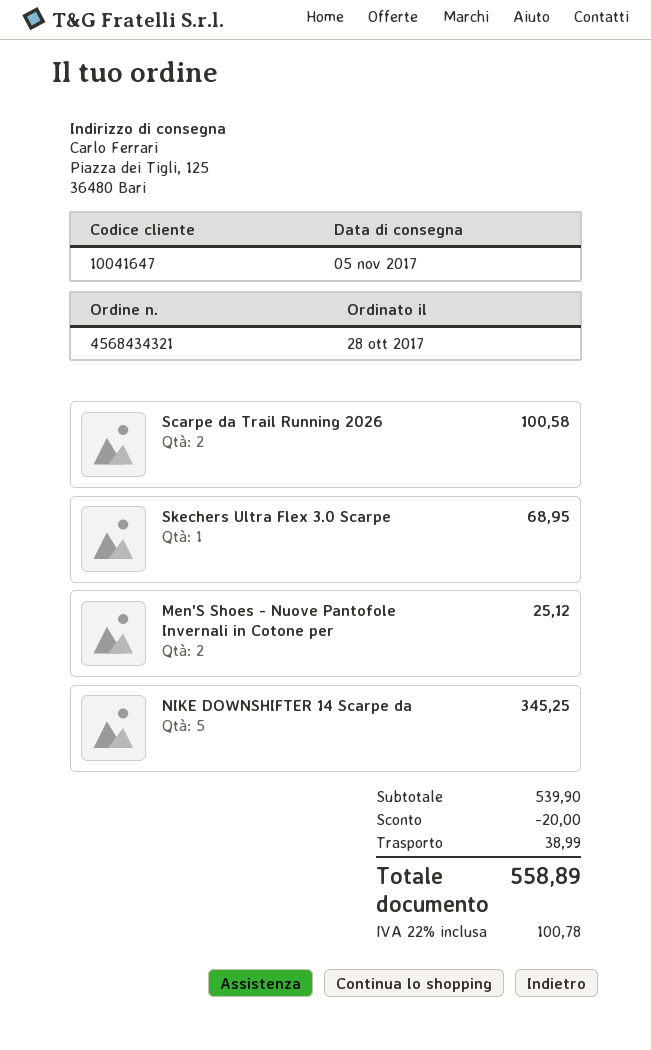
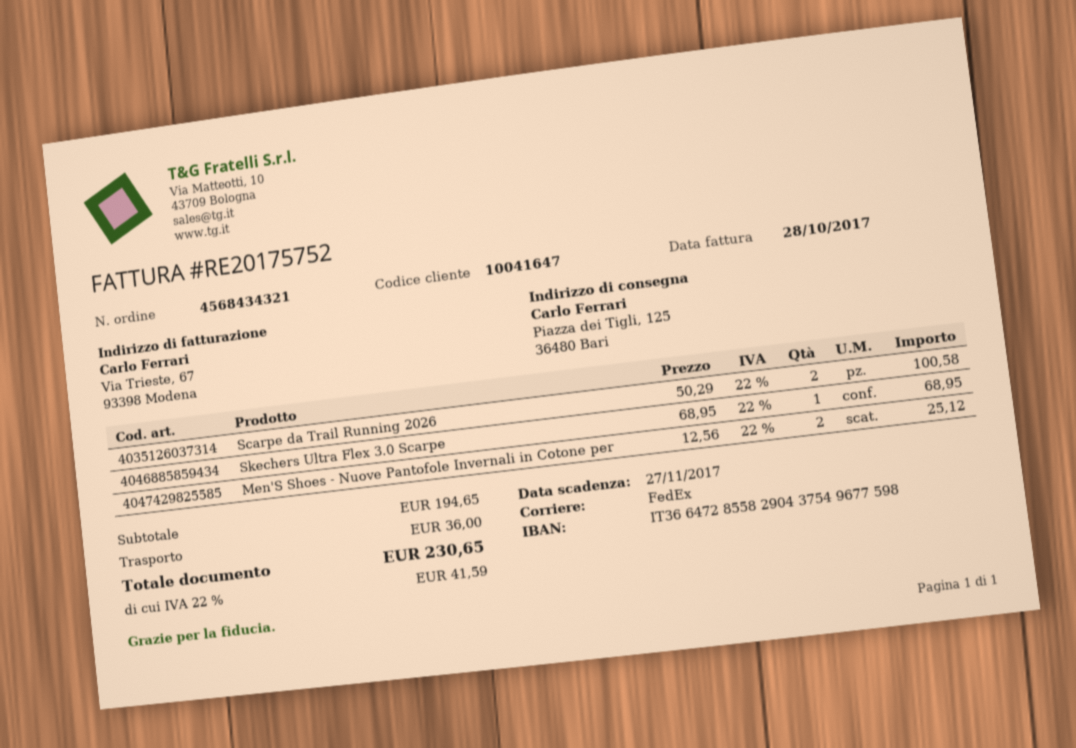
NIKE DOWNSHIFTER 14 Scarpe da: 5 for 345.25 -> none
subtotal: 539.90 -> 194.65
discount: 20.00 -> none
shipping: 38.99 -> 36.00
tax: 22% = 100.78 -> 22% = 41.59
total: 558.89 -> 230.65

